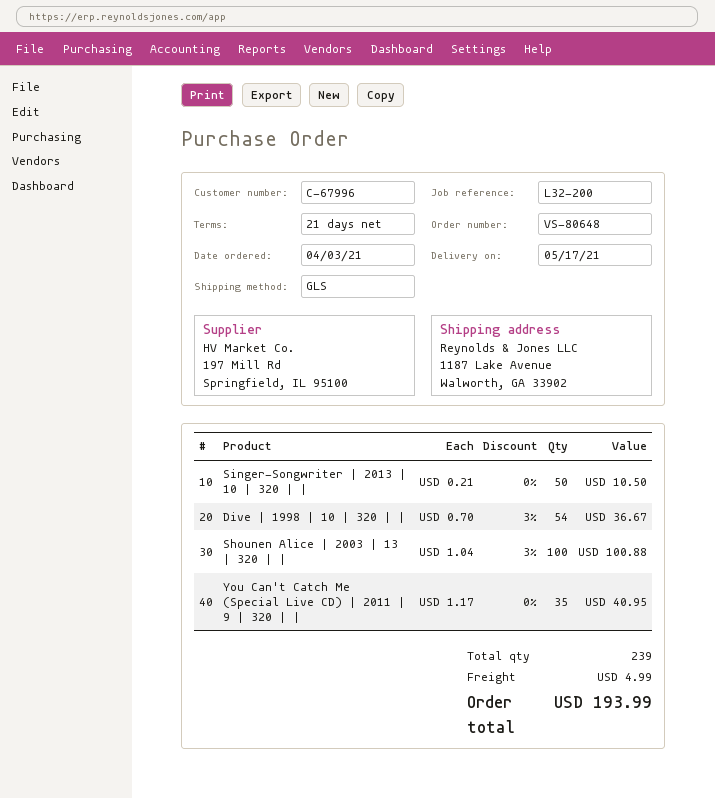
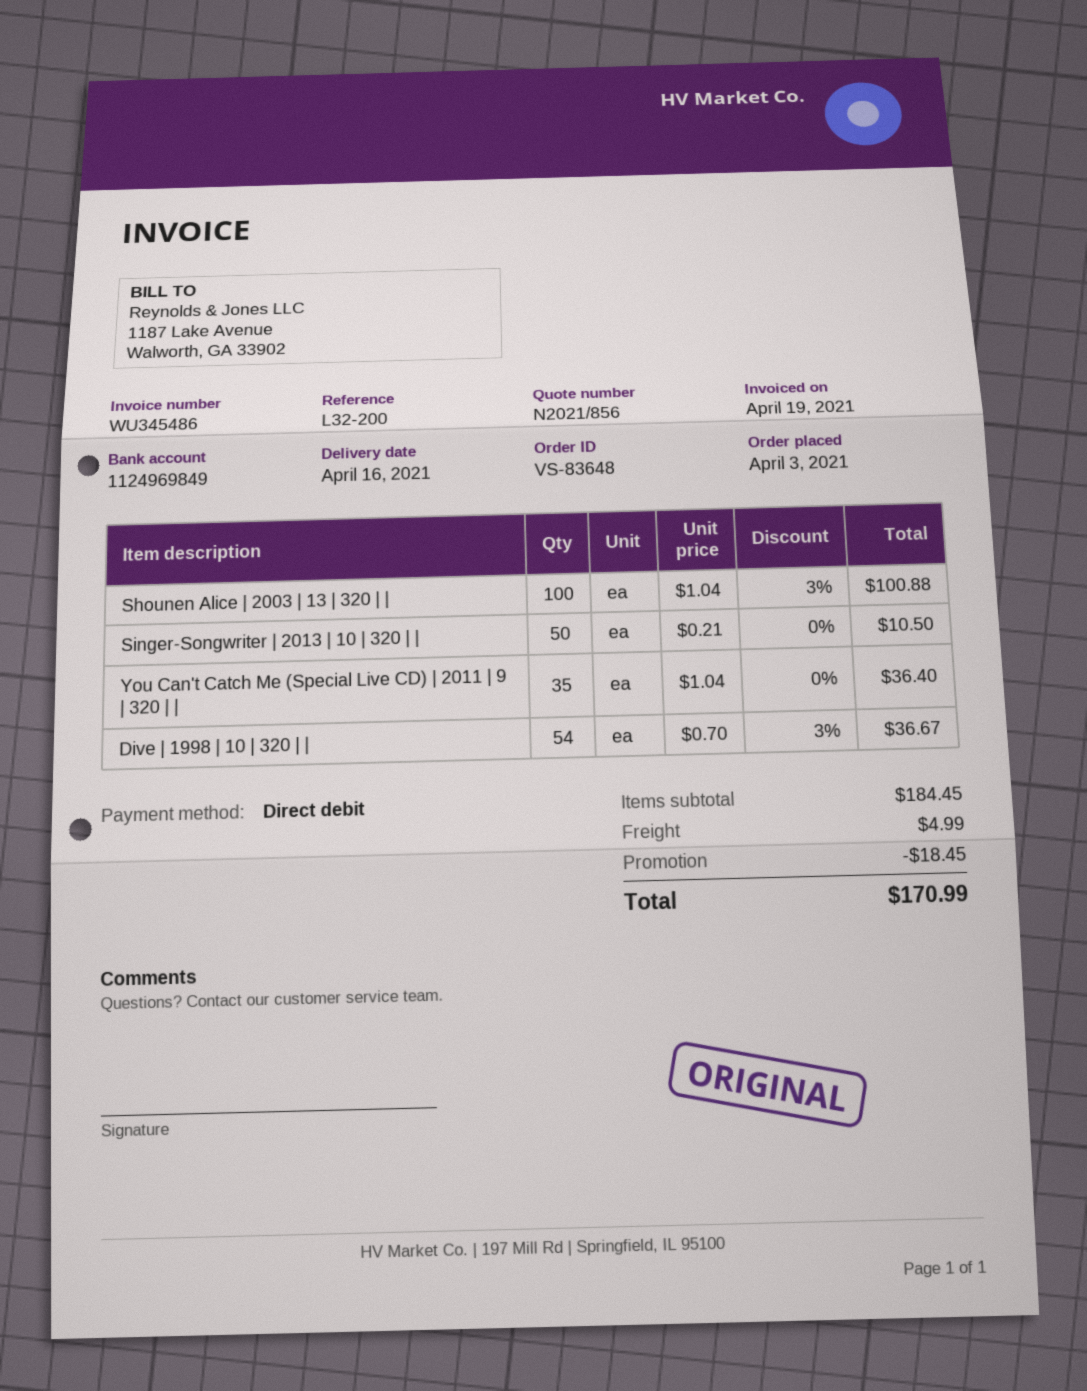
order number: VS-80648 -> VS-83648
delivery date: 2021-05-17 -> 2021-04-16
You Can't Catch Me (Special Live CD) | 2011 | 9 | 320 | |: 35 x 1.17 = 40.95 -> 35 x 1.04 = 36.40
discount: none -> 18.45
total: 193.99 -> 170.99

